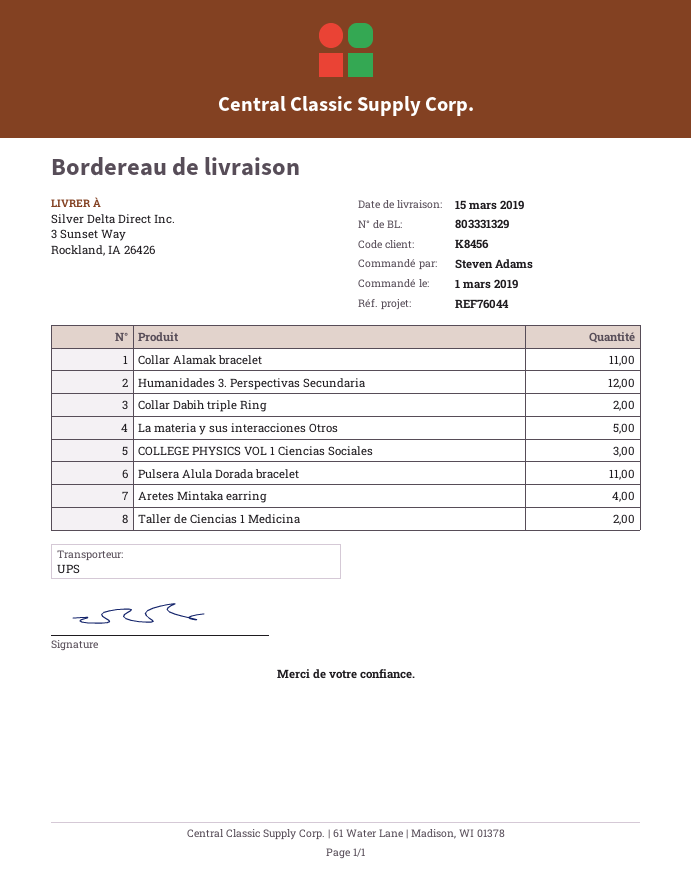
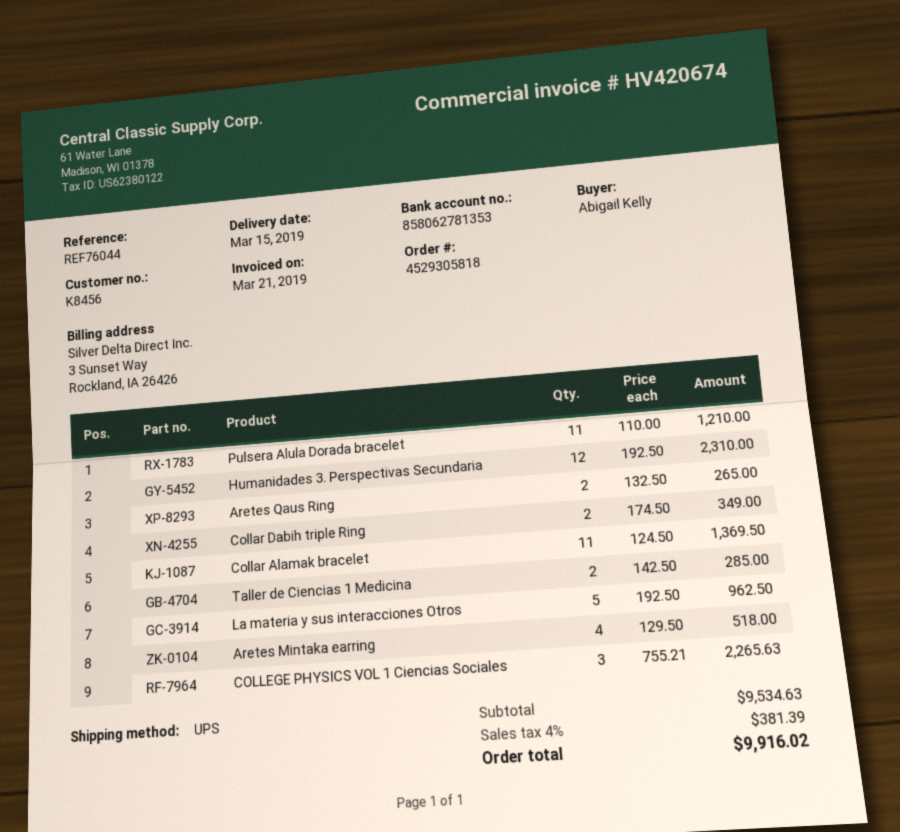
ordered by: Steven Adams -> Abigail Kelly
Aretes Qaus Ring: none -> 2

